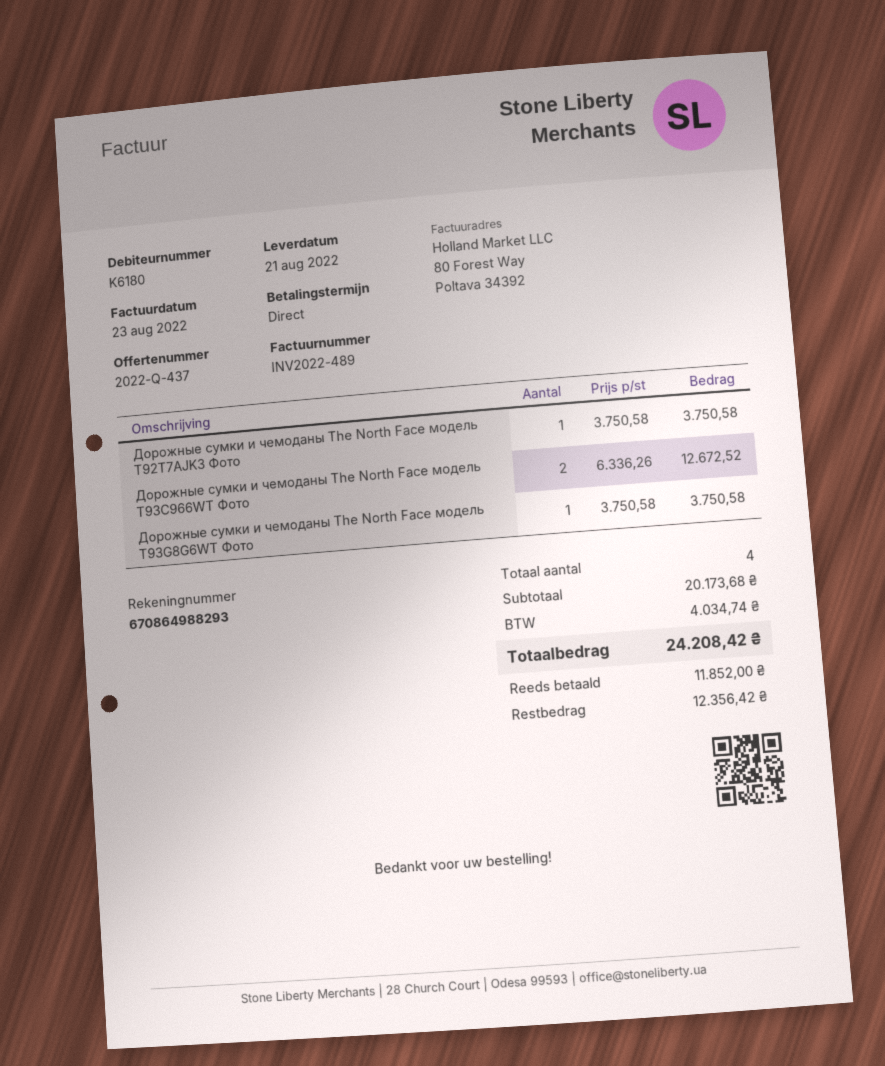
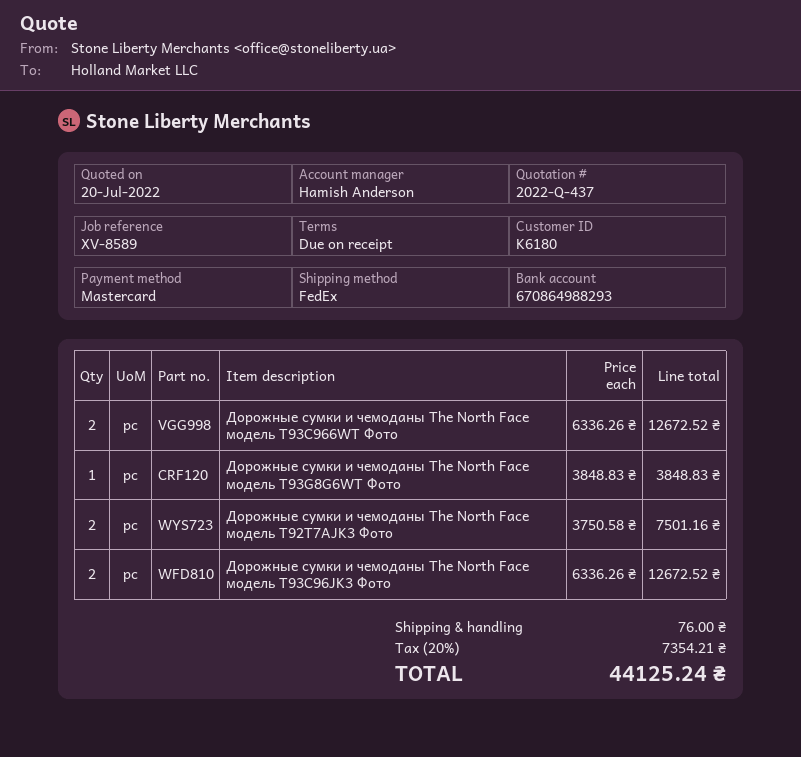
Дорожные сумки и чемоданы The North Face модель T92T7AJK3 Фото: 1 x 3750.58 = 3750.58 -> 2 x 3750.58 = 7501.16
Дорожные сумки и чемоданы The North Face модель T93G8G6WT Фото: 1 x 3750.58 = 3750.58 -> 1 x 3848.83 = 3848.83
Дорожные сумки и чемоданы The North Face модель T93C96JK3 Фото: none -> 2 x 6336.26 = 12672.52
shipping: none -> 76.00
tax: 4034.74 -> 7354.21
total: 24208.42 -> 44125.24

